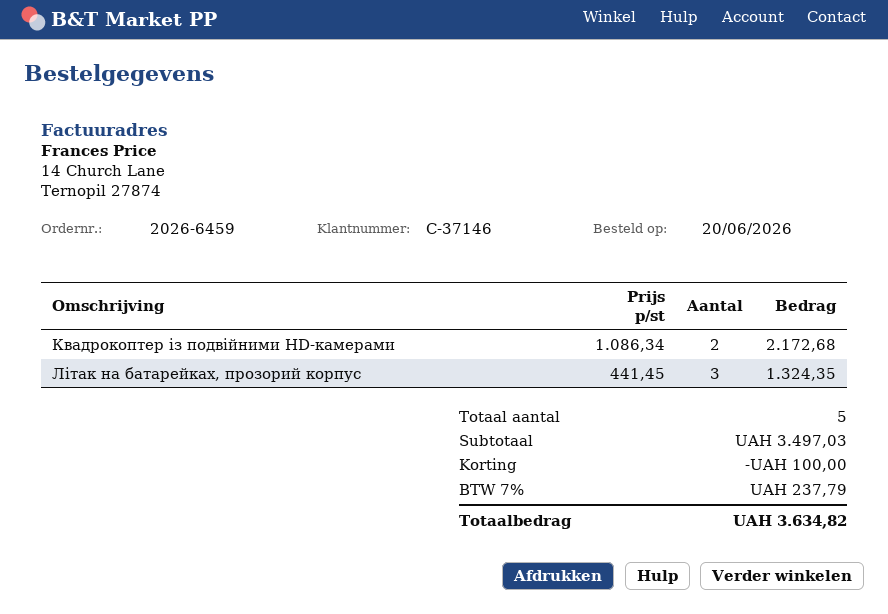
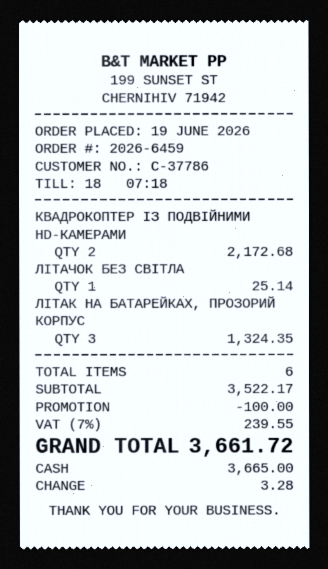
order date: 2026-06-20 -> 2026-06-19
customer number: C-37146 -> C-37786
ЛІТАЧОК БЕЗ СВІТЛА: none -> 1 for 25.14
total quantity: 5 -> 6
subtotal: 3497.03 -> 3522.17
tax: 7% = 237.79 -> 7% = 239.55
total: 3634.82 -> 3661.72

